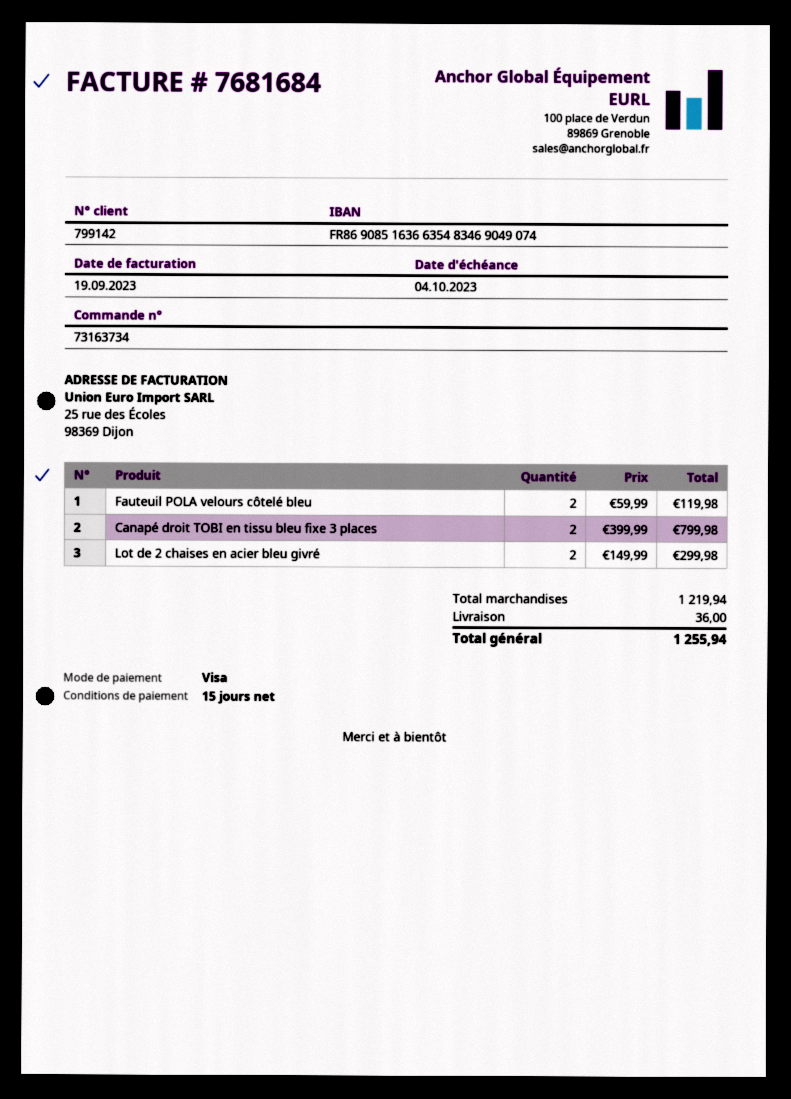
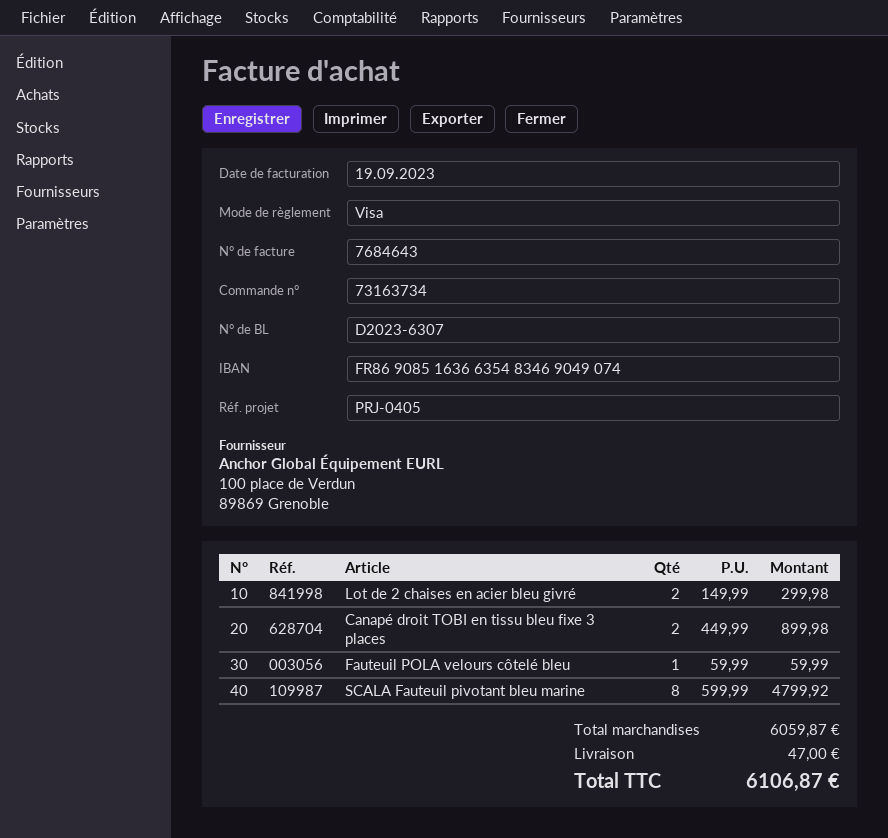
invoice number: 7681684 -> 7684643
Fauteuil POLA velours côtelé bleu: 2 x 59.99 = 119.98 -> 1 x 59.99 = 59.99
Canapé droit TOBI en tissu bleu fixe 3 places: 2 x 399.99 = 799.98 -> 2 x 449.99 = 899.98
SCALA Fauteuil pivotant bleu marine: none -> 8 x 599.99 = 4799.92
subtotal: 1219.94 -> 6059.87
shipping: 36.00 -> 47.00
total: 1255.94 -> 6106.87

